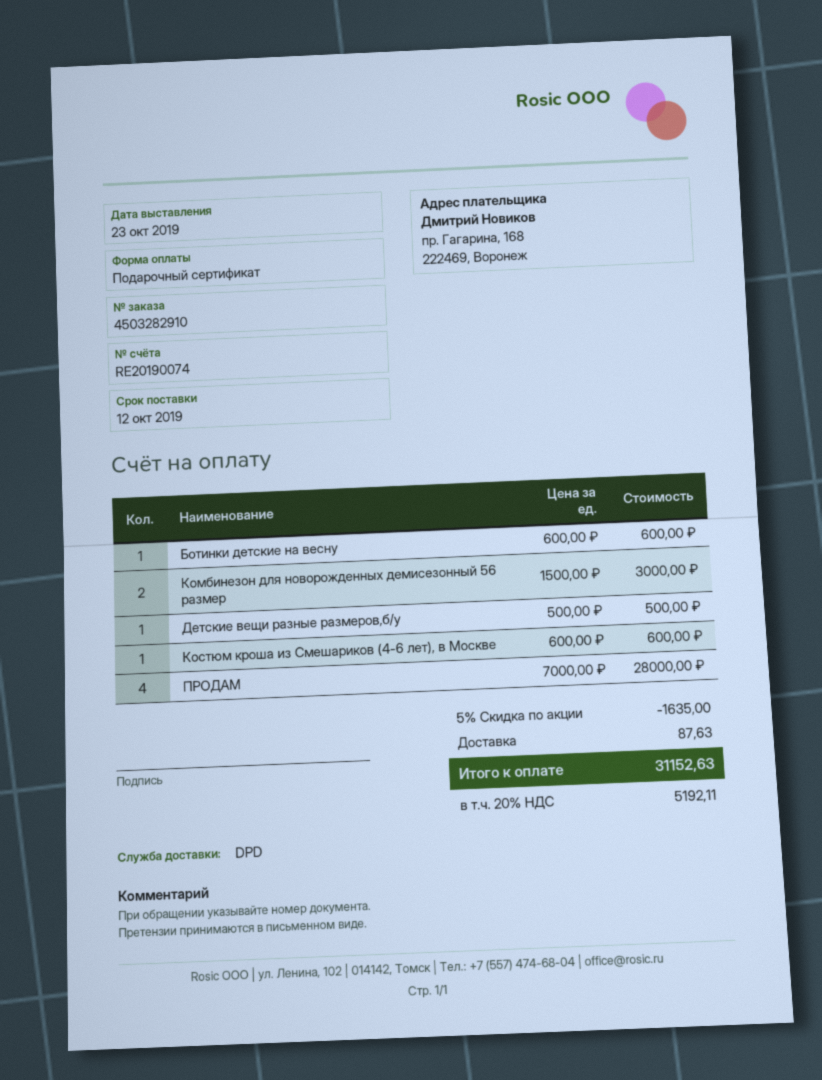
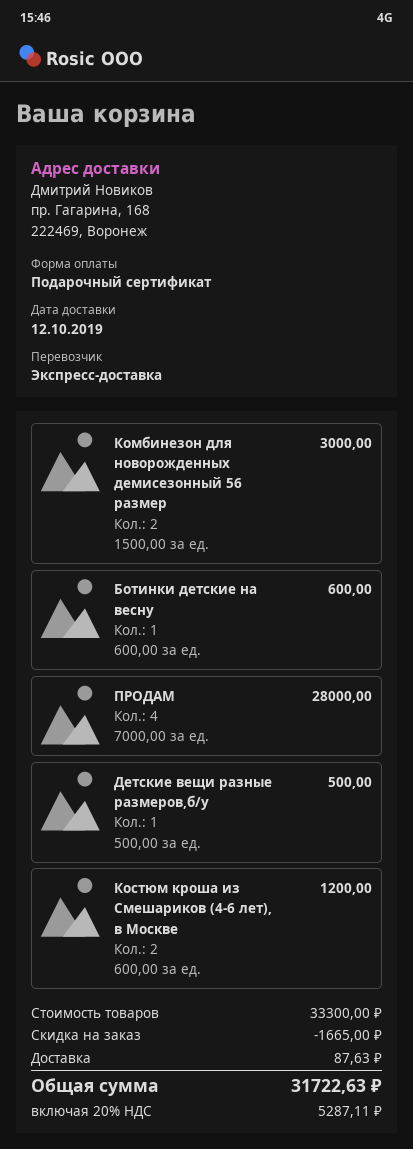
shipping method: DPD -> express
Костюм кроша из Смешариков (4-6 лет), в Москве: 1 x 600.00 = 600.00 -> 2 x 600.00 = 1200.00
discount: 1635.00 -> 1665.00
tax: 20% = 5192.11 -> 20% = 5287.11
total: 31152.63 -> 31722.63

